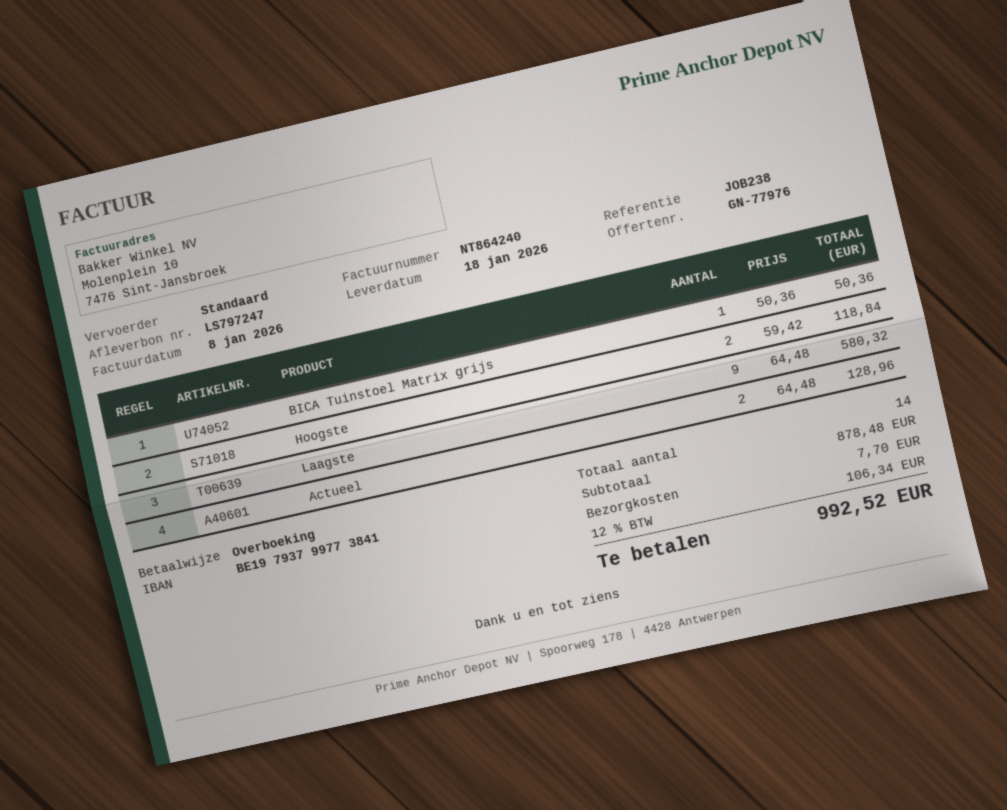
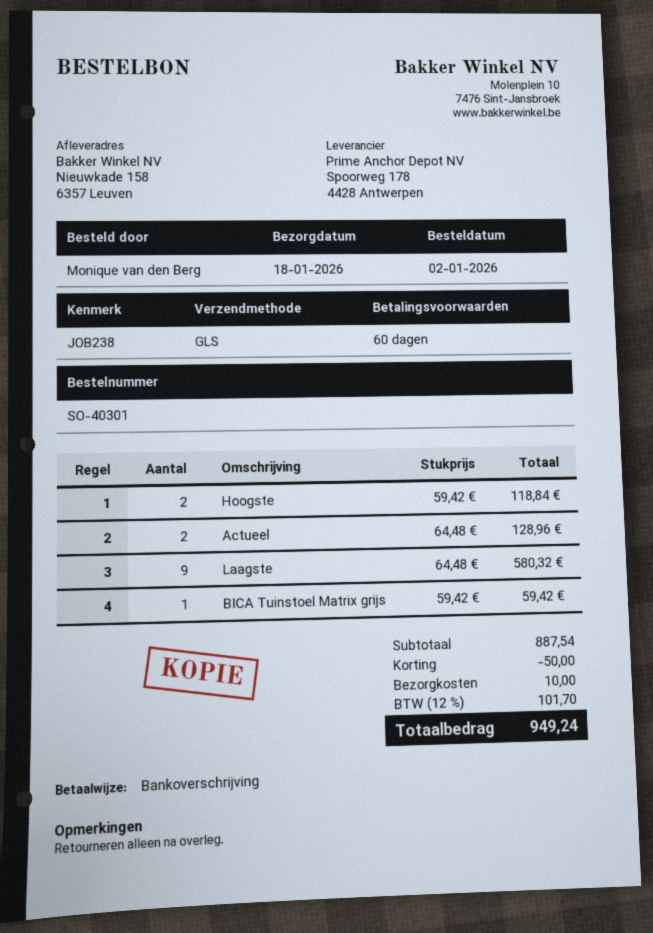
shipping method: standard -> GLS
BICA Tuinstoel Matrix grijs: 1 x 50.36 = 50.36 -> 1 x 59.42 = 59.42
subtotal: 878.48 -> 887.54
discount: none -> 50.00
shipping: 7.70 -> 10.00
tax: 12% = 106.34 -> 12% = 101.70
total: 992.52 -> 949.24

